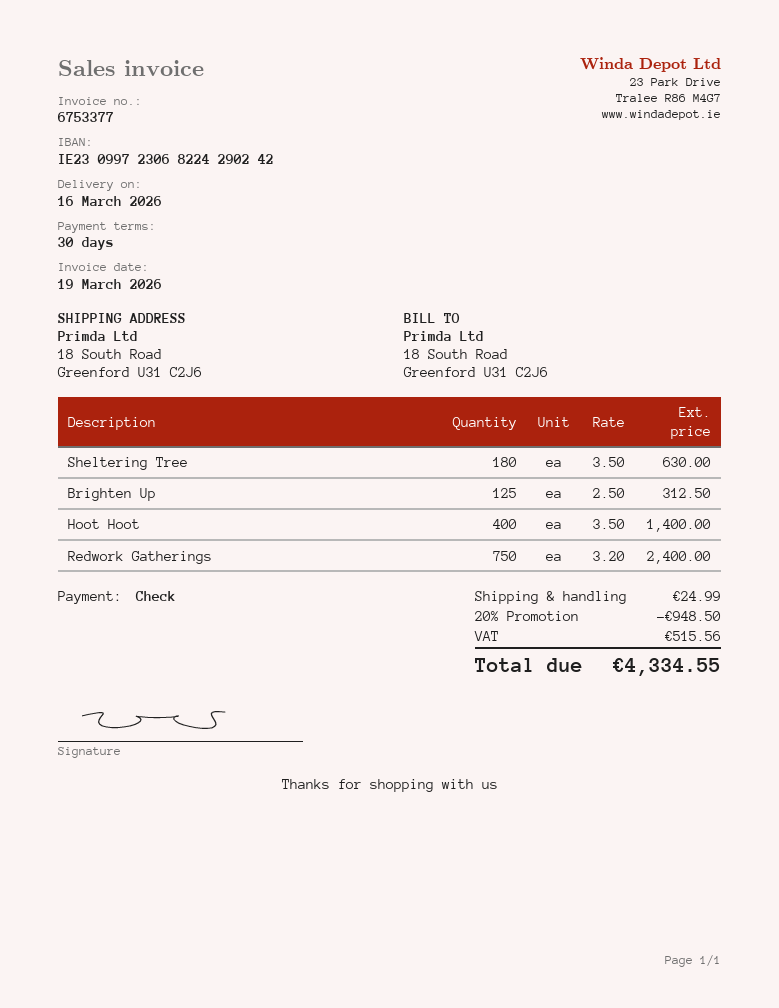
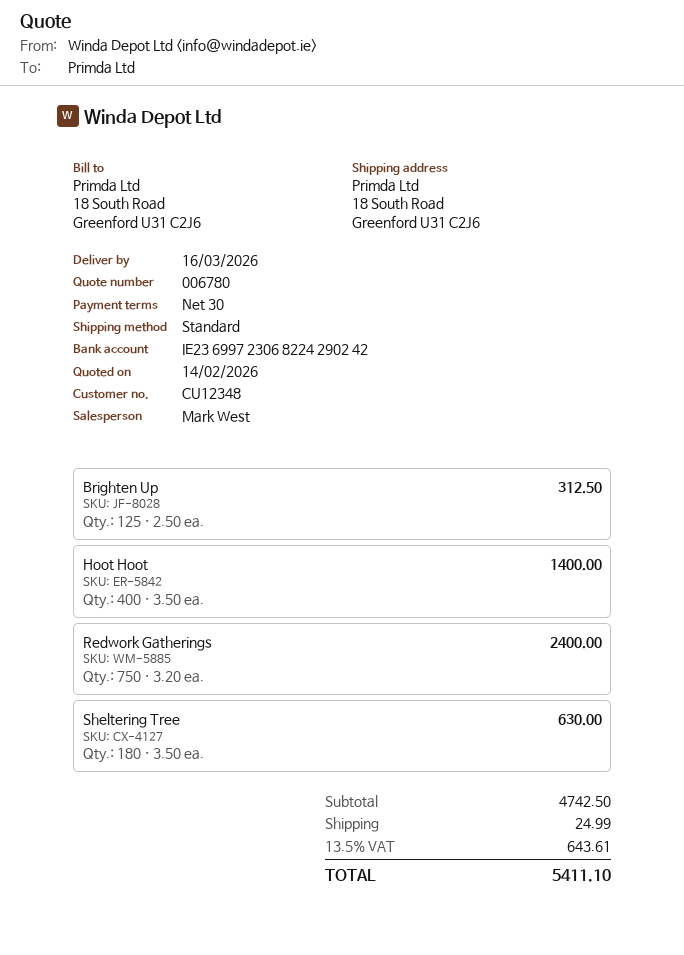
bank account: IE23099723068224290242 -> IE23699723068224290242
discount: 20% = 948.50 -> none
tax: 515.56 -> 643.61
total: 4334.55 -> 5411.10

